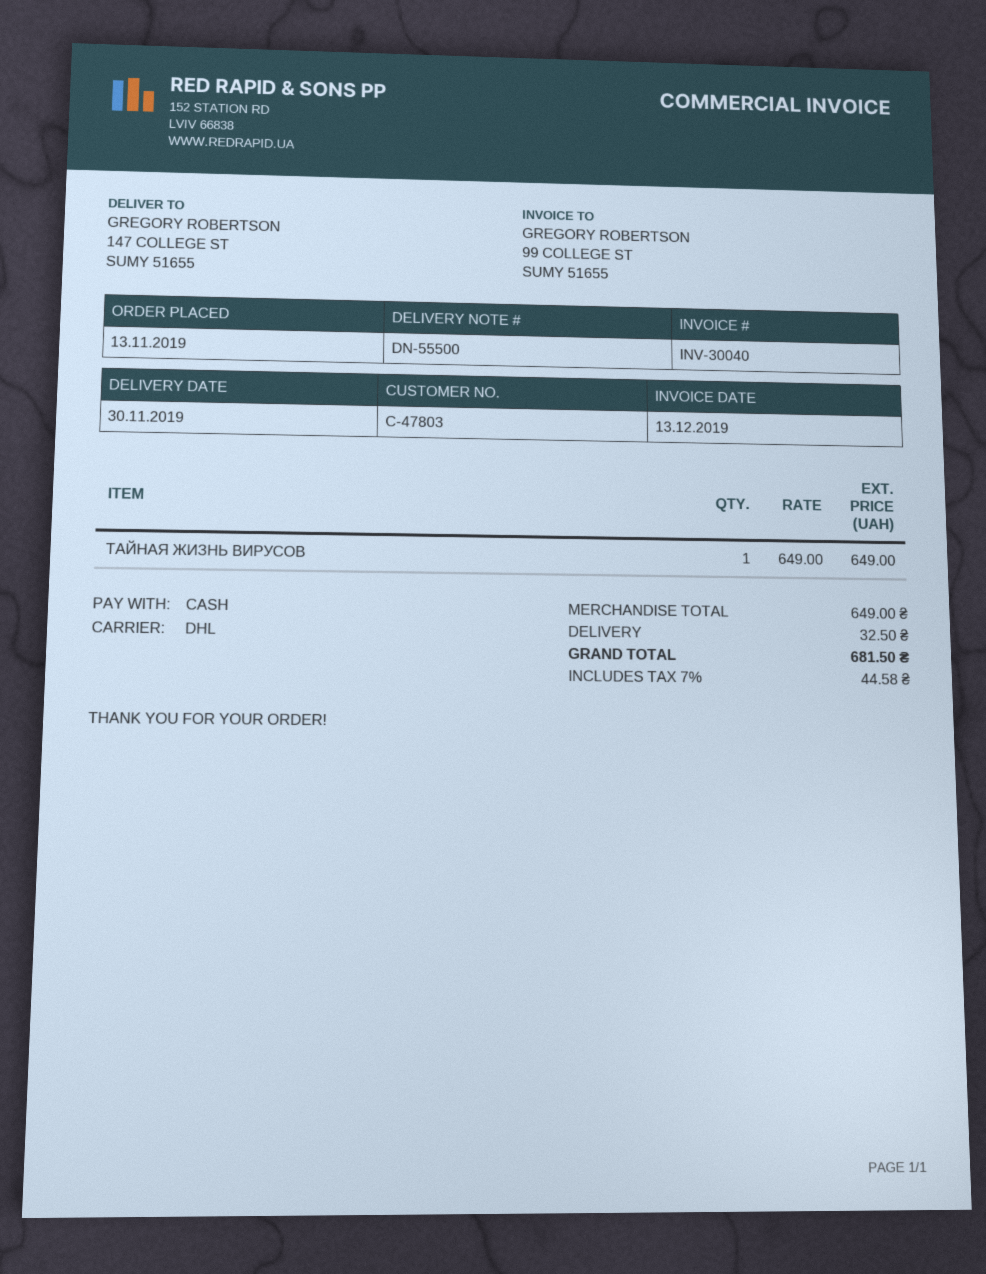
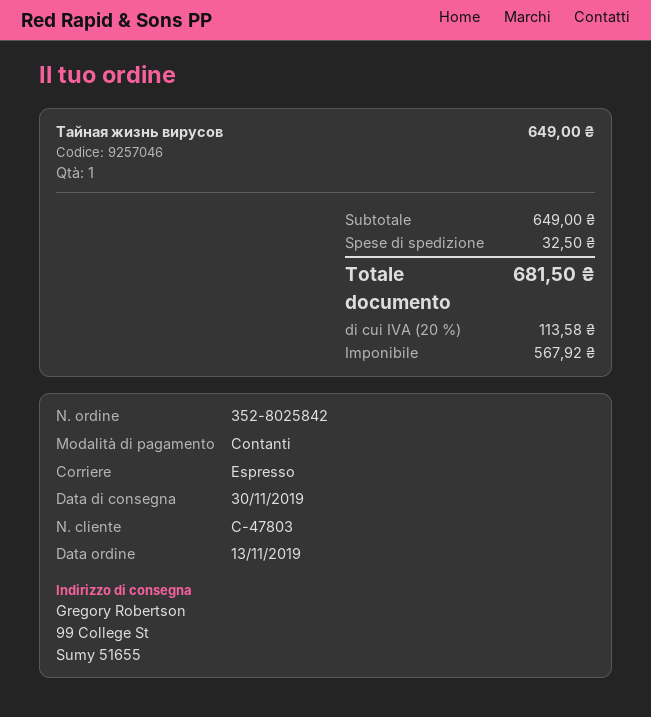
shipping method: DHL -> express
ship to: 147 COLLEGE ST, SUMY 51655 -> 99 College St, Sumy 51655
tax: 7% = 44.58 -> 20% = 113.58

